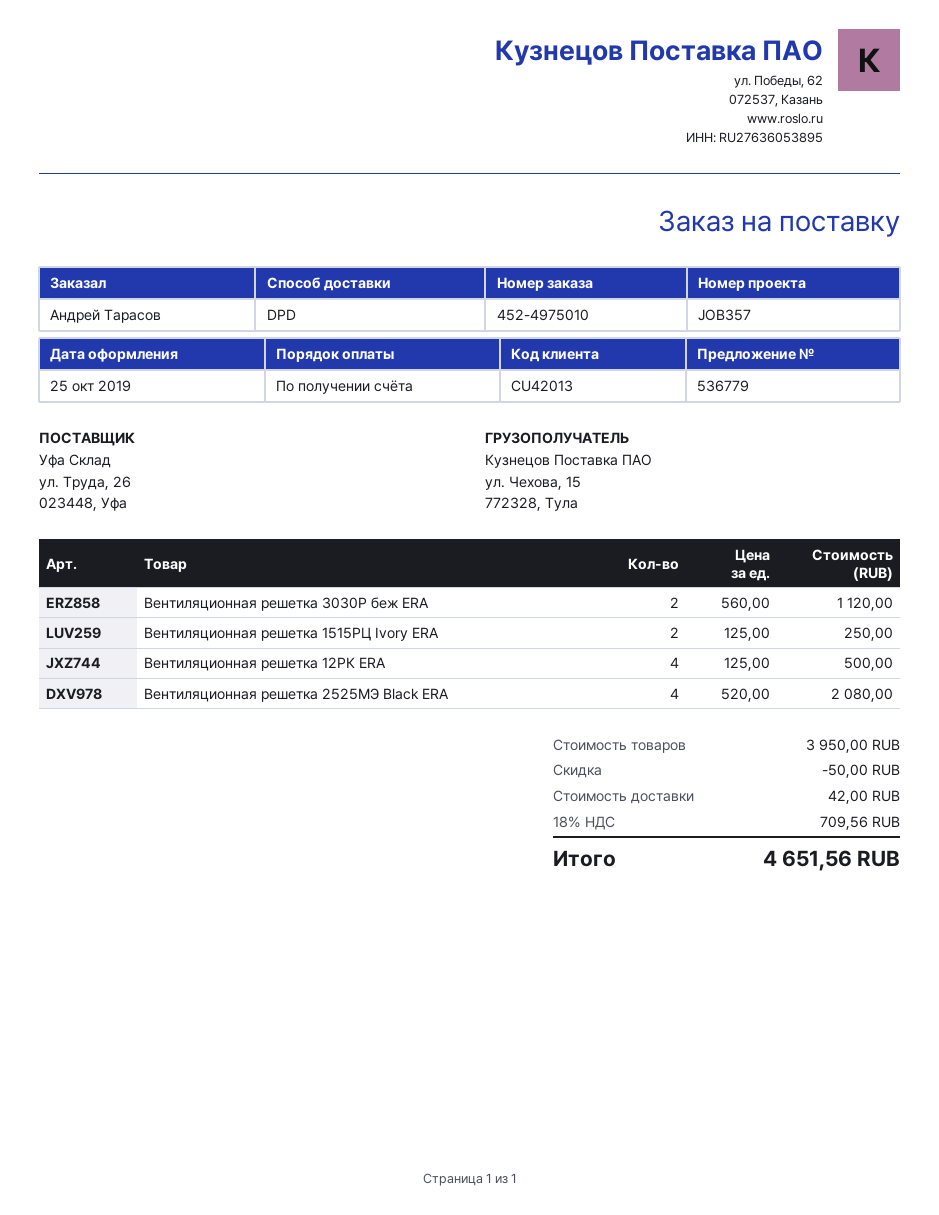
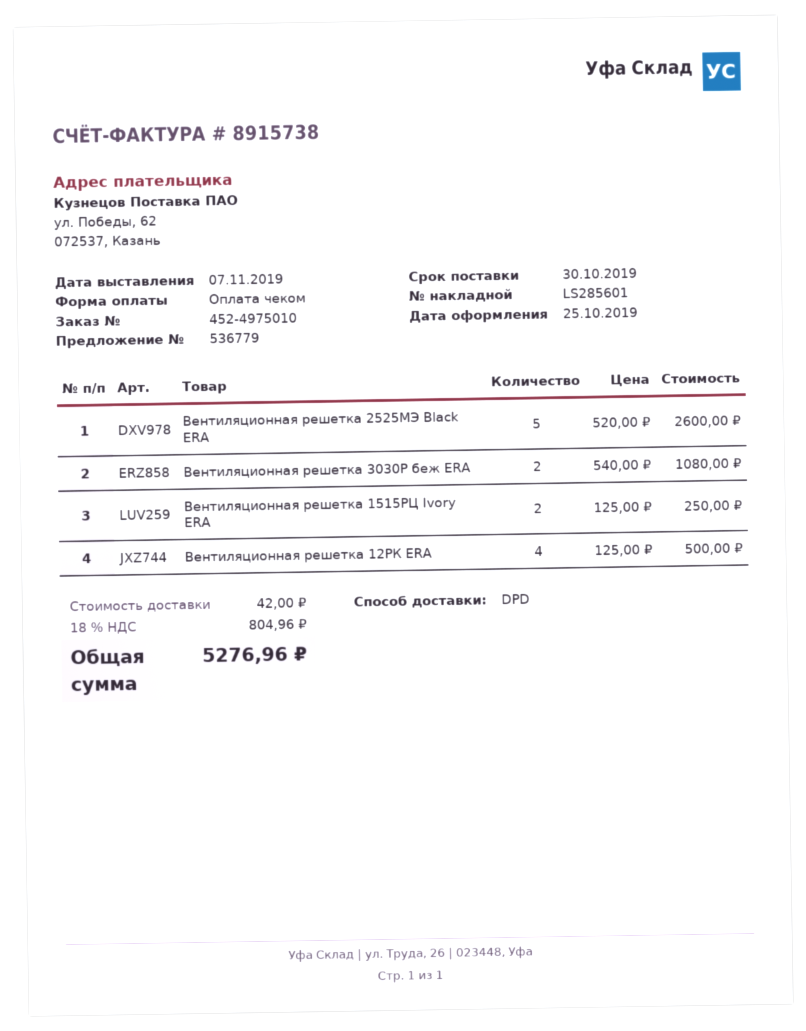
Вентиляционная решетка 3030Р беж ERA: 2 x 560.00 = 1120.00 -> 2 x 540.00 = 1080.00
Вентиляционная решетка 2525МЭ Black ERA: 4 x 520.00 = 2080.00 -> 5 x 520.00 = 2600.00
discount: 50.00 -> none
tax: 18% = 709.56 -> 18% = 804.96
total: 4651.56 -> 5276.96

